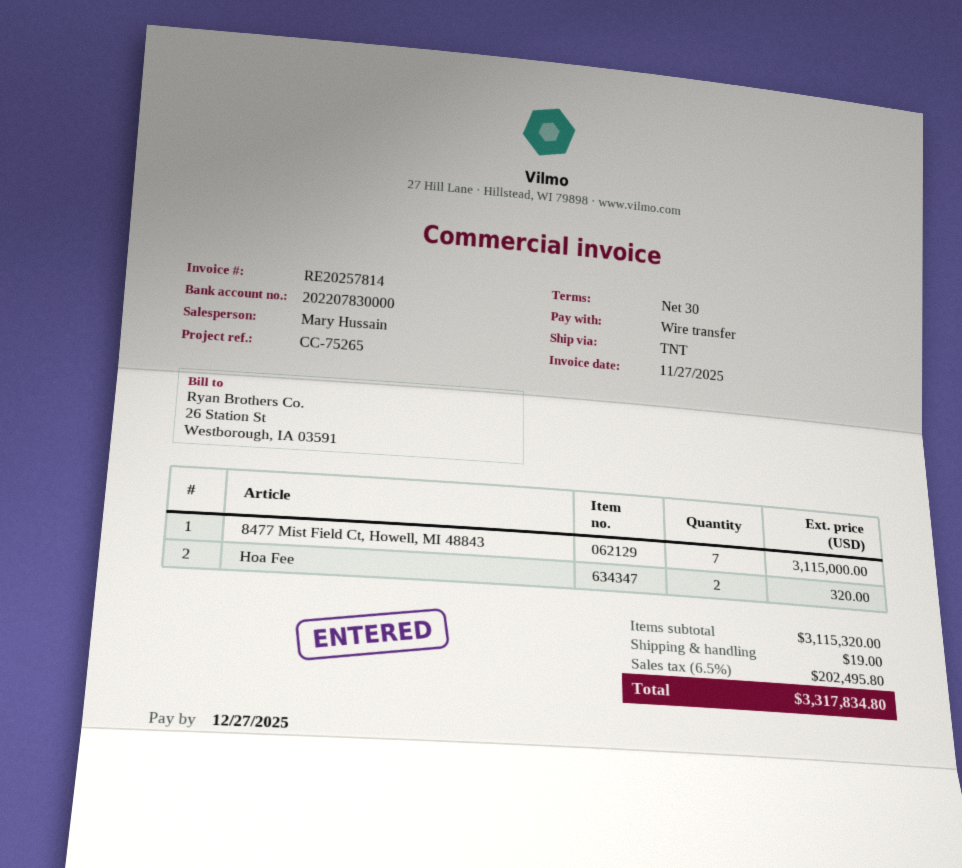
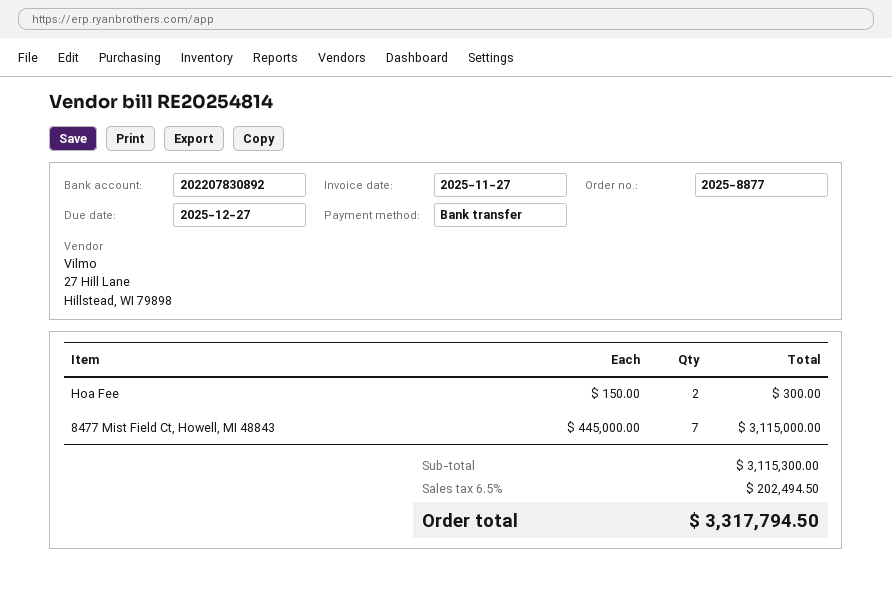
invoice number: RE20257814 -> RE20254814
bank account: 202207830000 -> 202207830892
Hoa Fee: 2 for 320.00 -> 2 for 300.00
subtotal: 3115320.00 -> 3115300.00
shipping: 19.00 -> none
tax: 6.5% = 202495.80 -> 6.5% = 202494.50
total: 3317834.80 -> 3317794.50

